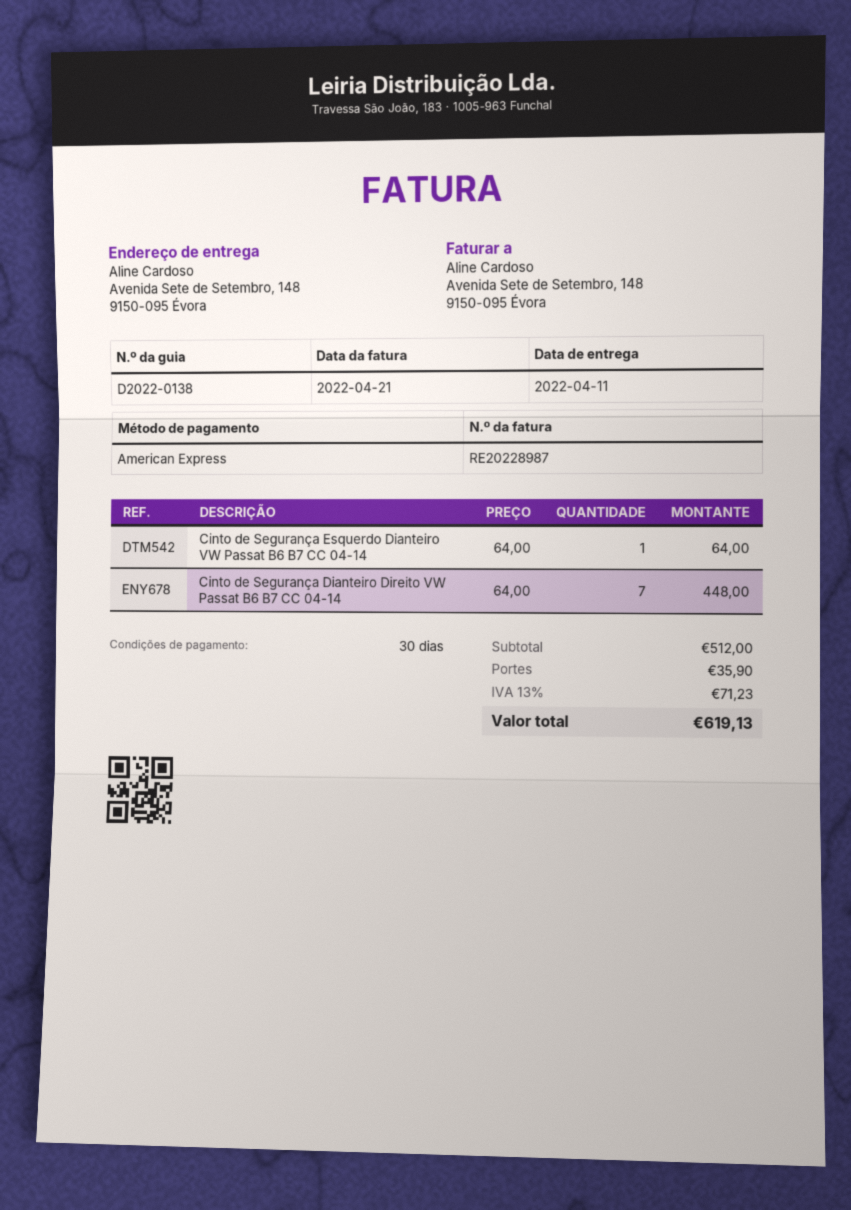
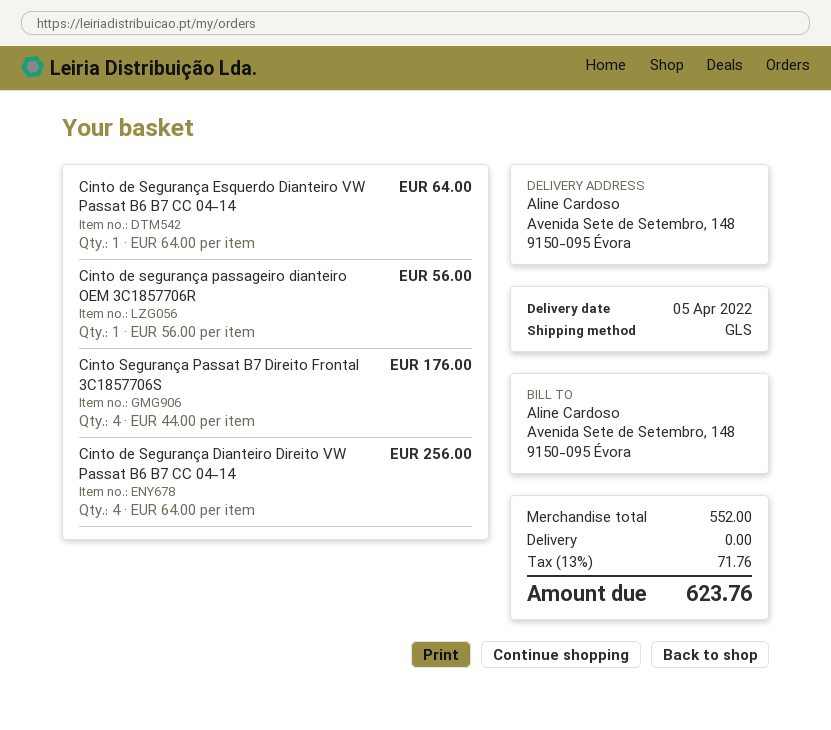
delivery date: 2022-04-11 -> 2022-04-05
Cinto de Segurança Dianteiro Direito VW Passat B6 B7 CC 04-14: 7 x 64.00 = 448.00 -> 4 x 64.00 = 256.00
Cinto de segurança passageiro dianteiro OEM 3C1857706R: none -> 1 x 56.00 = 56.00
Cinto Segurança Passat B7 Direito Frontal 3C1857706S: none -> 4 x 44.00 = 176.00
subtotal: 512.00 -> 552.00
shipping: 35.90 -> 0.00
tax: 13% = 71.23 -> 13% = 71.76
total: 619.13 -> 623.76

